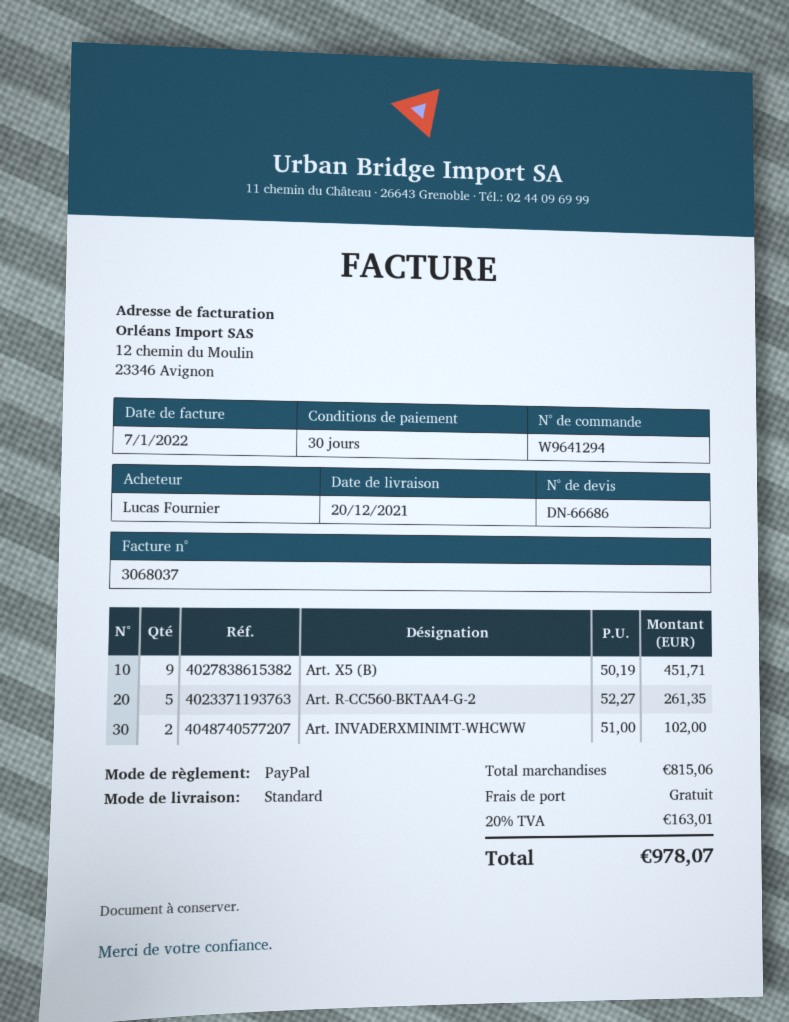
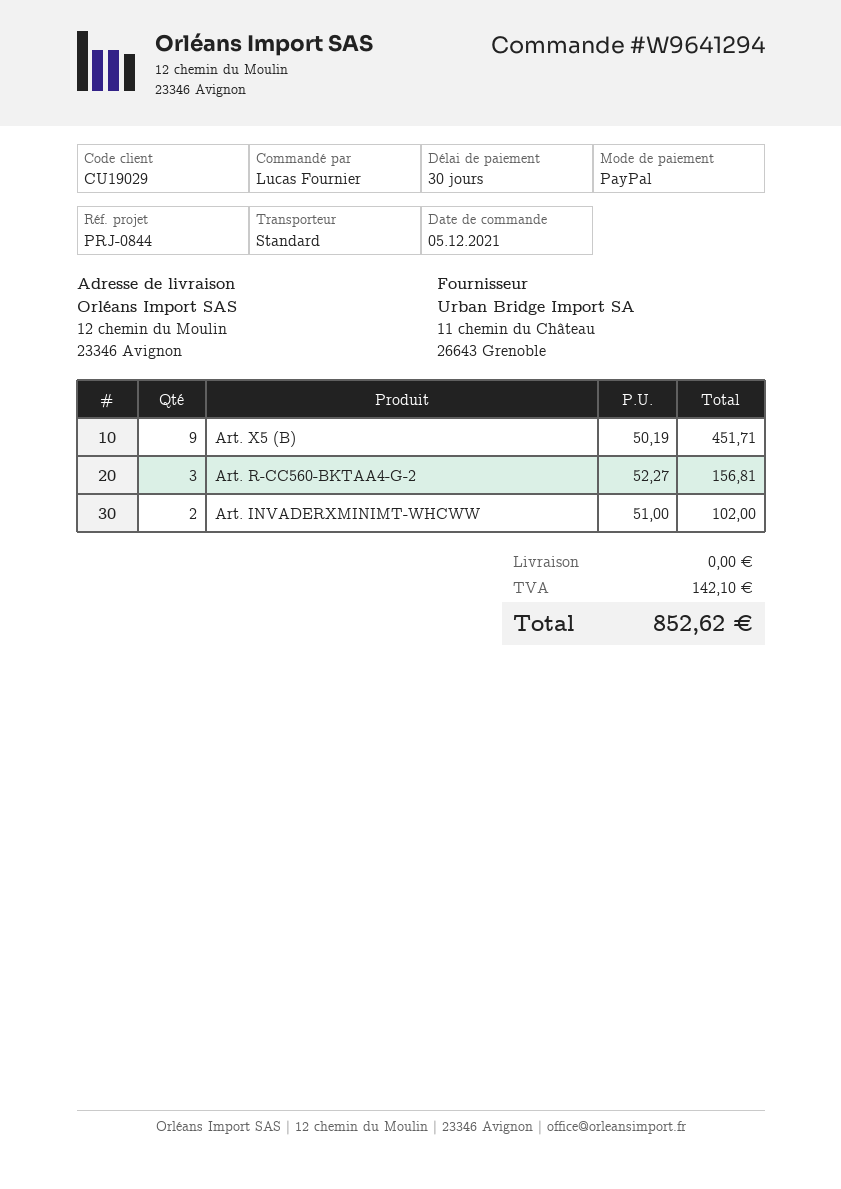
Art. R-CC560-BKTAA4-G-2: 5 x 52.27 = 261.35 -> 3 x 52.27 = 156.81
tax: 163.01 -> 142.10
total: 978.07 -> 852.62

